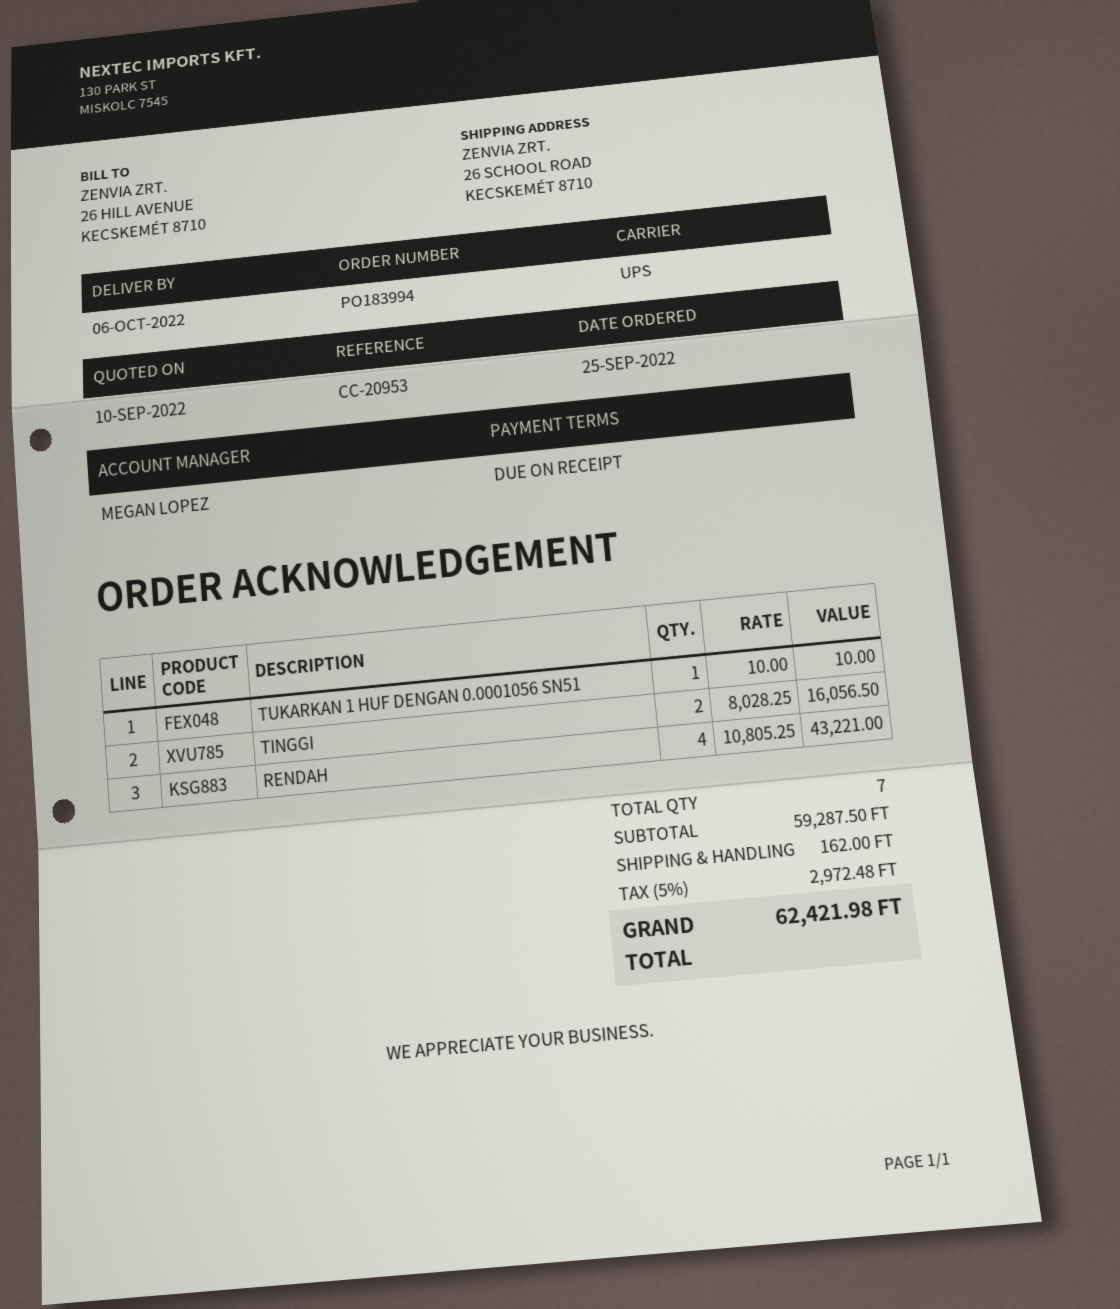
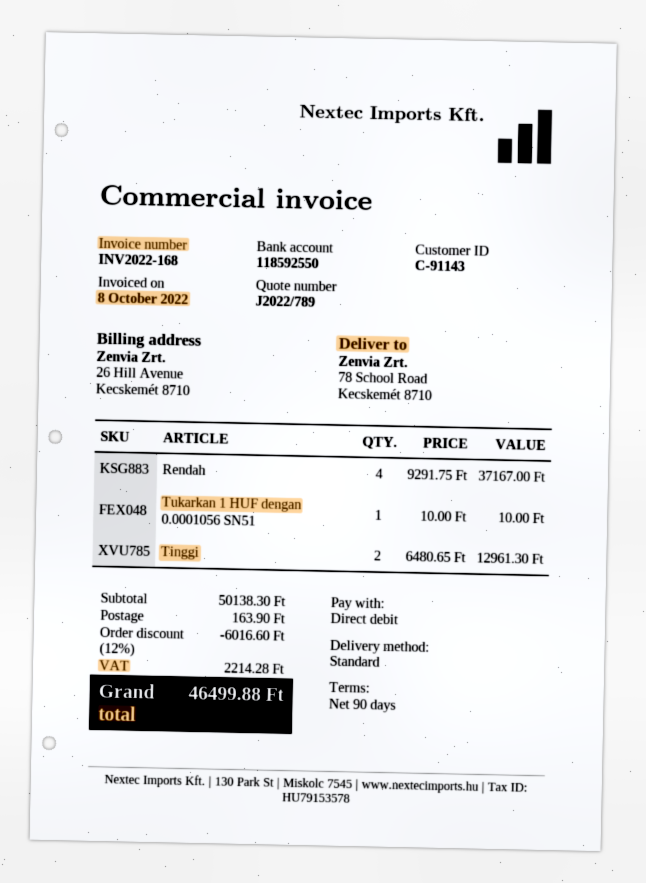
payment terms: on receipt -> 90 days
shipping method: UPS -> standard
ship to: 26 SCHOOL ROAD, KECSKEMÉT 8710 -> 78 School Road, Kecskemét 8710
TINGGI: 2 x 8028.25 = 16056.50 -> 2 x 6480.65 = 12961.30
RENDAH: 4 x 10805.25 = 43221.00 -> 4 x 9291.75 = 37167.00
subtotal: 59287.50 -> 50138.30
discount: none -> 12% = 6016.60
shipping: 162.00 -> 163.90
tax: 2972.48 -> 2214.28
total: 62421.98 -> 46499.88

